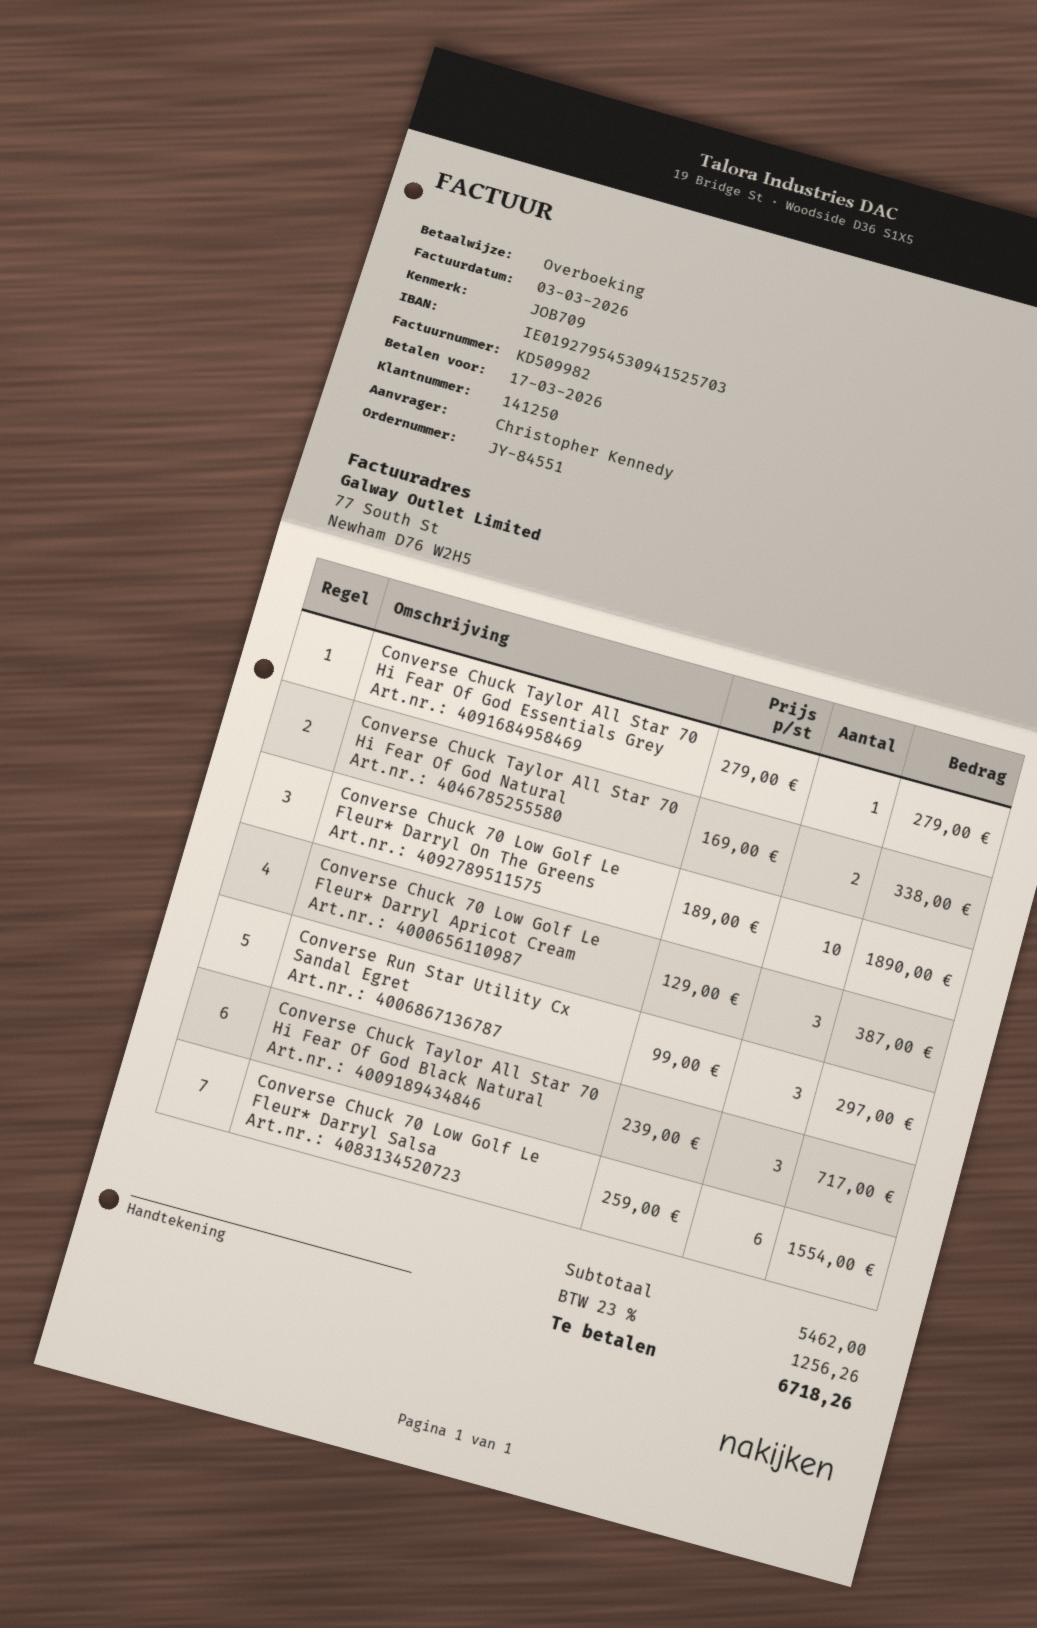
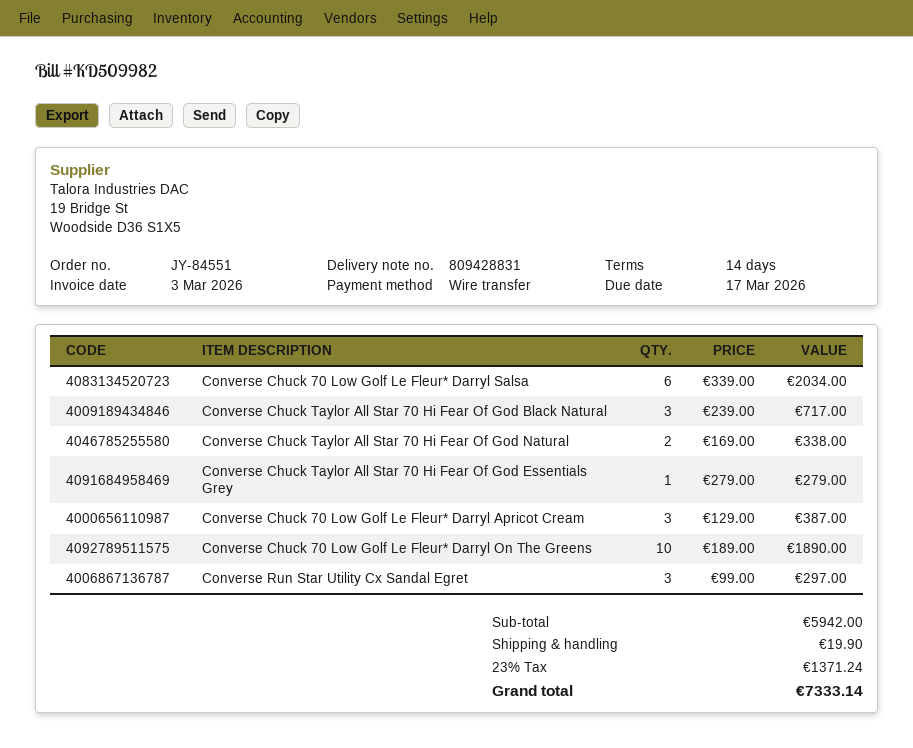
Converse Chuck 70 Low Golf Le Fleur* Darryl Salsa: 6 x 259.00 = 1554.00 -> 6 x 339.00 = 2034.00
subtotal: 5462.00 -> 5942.00
shipping: none -> 19.90
tax: 23% = 1256.26 -> 23% = 1371.24
total: 6718.26 -> 7333.14

